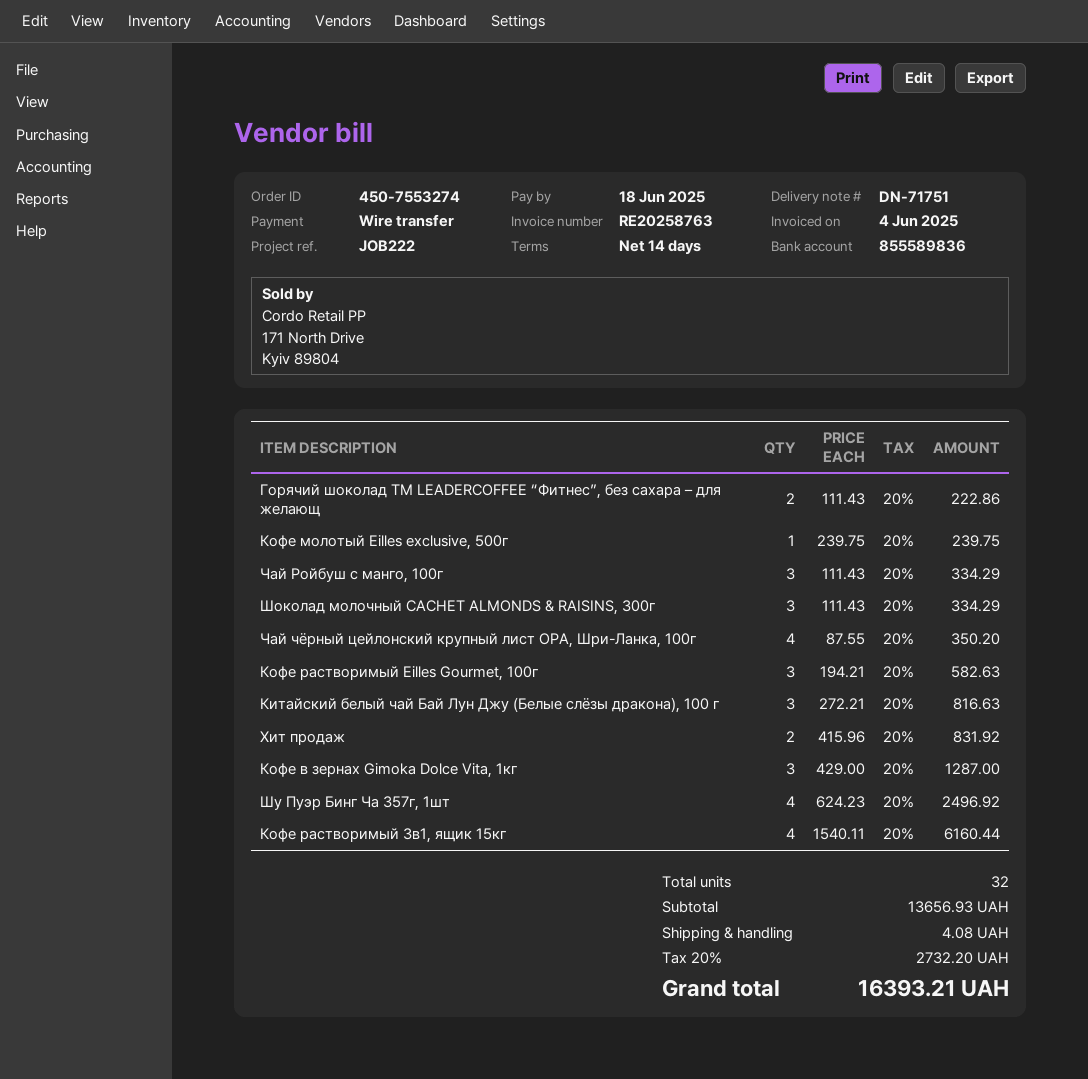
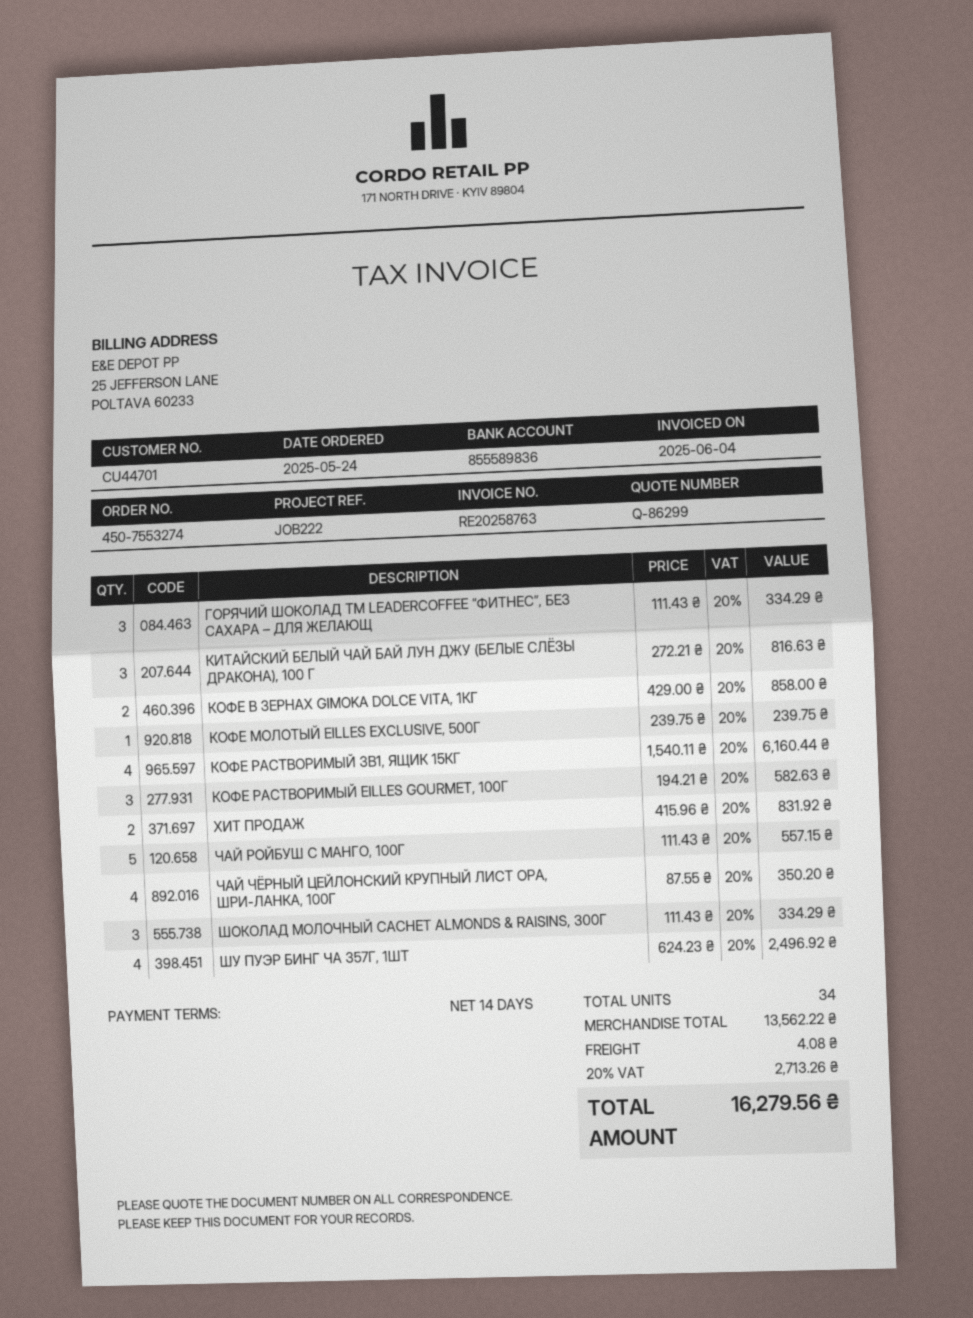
Горячий шоколад ТМ LEADERCOFFEE “Фитнес”, без сахара – для желающ: 2 x 111.43 = 222.86 -> 3 x 111.43 = 334.29
Чай Ройбуш c манго, 100г: 3 x 111.43 = 334.29 -> 5 x 111.43 = 557.15
Кофе в зернах Gimoka Dolce Vita, 1кг: 3 x 429.00 = 1287.00 -> 2 x 429.00 = 858.00
total quantity: 32 -> 34
subtotal: 13656.93 -> 13562.22
tax: 20% = 2732.20 -> 20% = 2713.26
total: 16393.21 -> 16279.56

